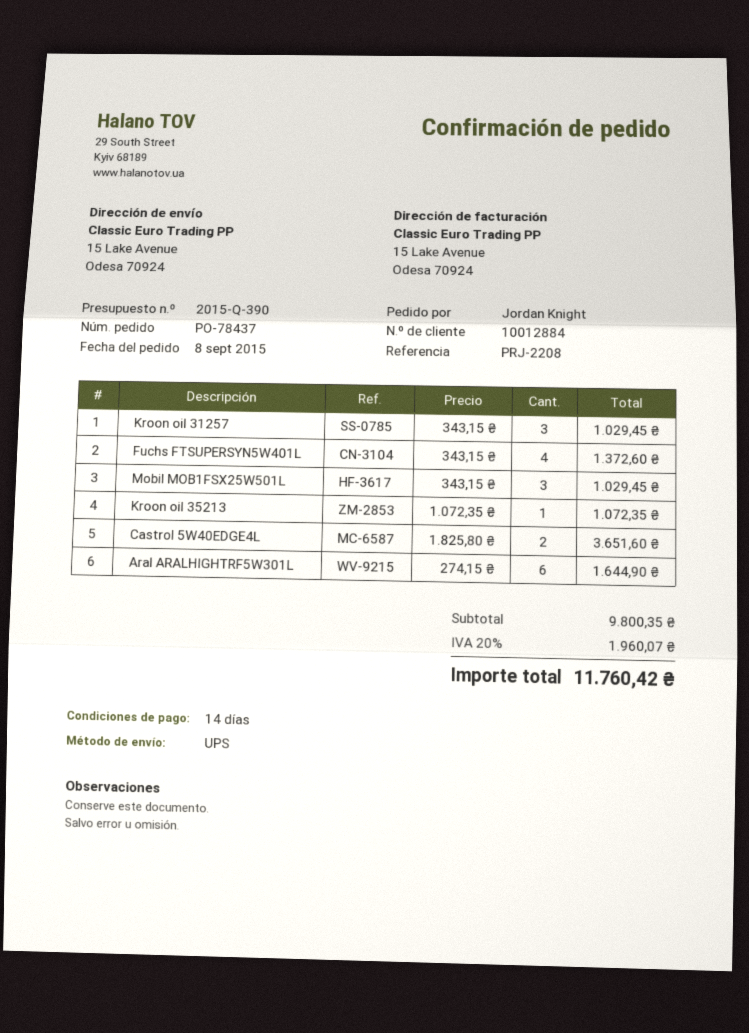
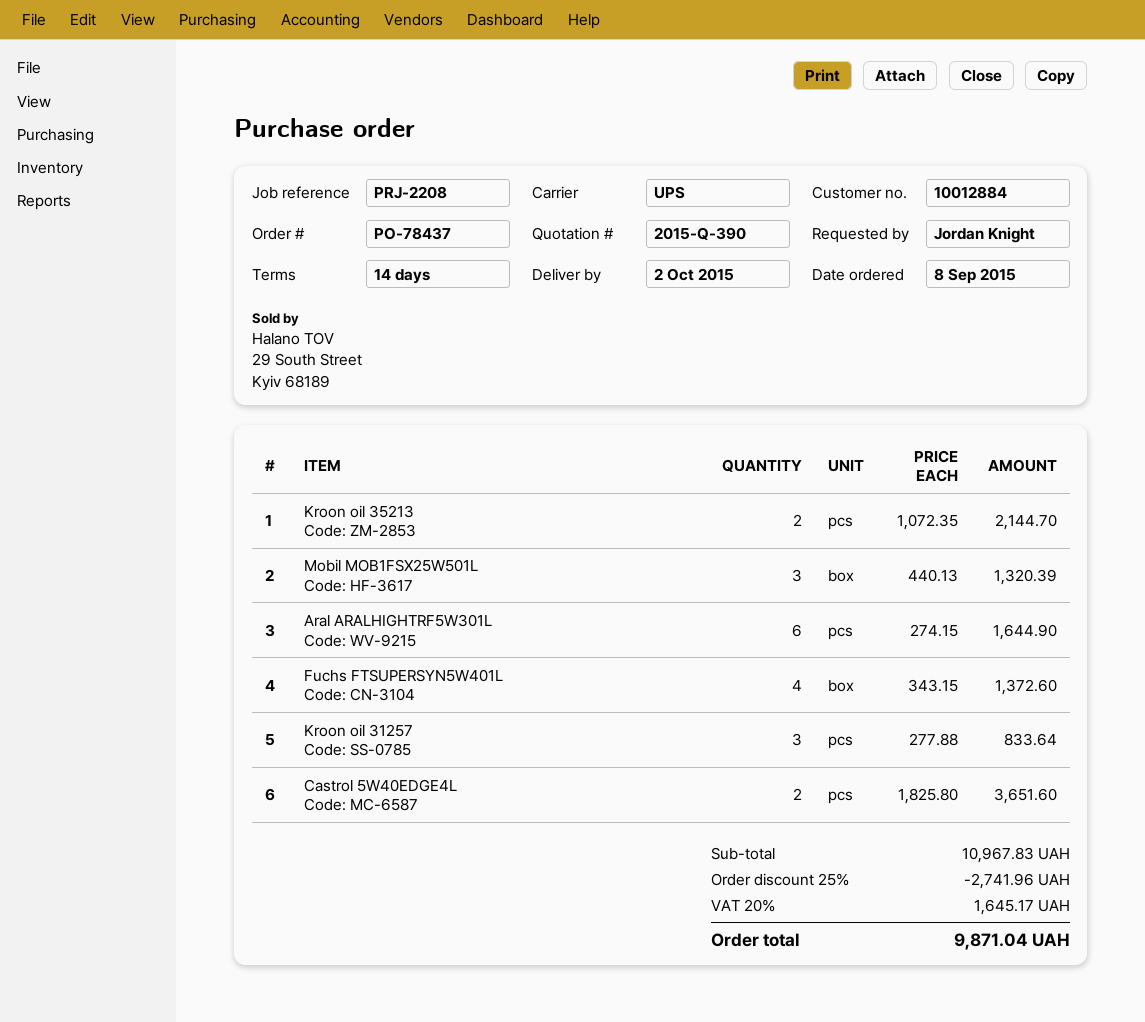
Kroon oil 31257: 3 x 343.15 = 1029.45 -> 3 x 277.88 = 833.64
Mobil MOB1FSX25W501L: 3 x 343.15 = 1029.45 -> 3 x 440.13 = 1320.39
Kroon oil 35213: 1 x 1072.35 = 1072.35 -> 2 x 1072.35 = 2144.70
subtotal: 9800.35 -> 10967.83
discount: none -> 25% = 2741.96
tax: 20% = 1960.07 -> 20% = 1645.17
total: 11760.42 -> 9871.04

